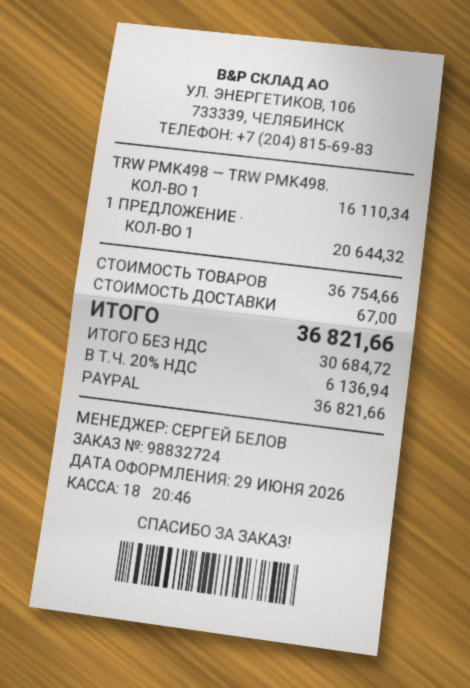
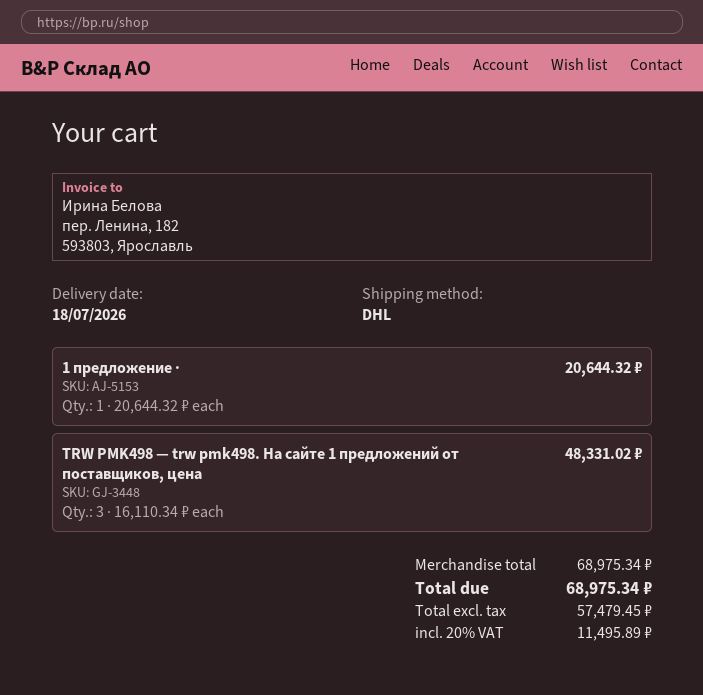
TRW PMK498 — TRW PMK498.: 1 for 16110.34 -> 3 for 48331.02
subtotal: 36754.66 -> 68975.34
shipping: 67.00 -> none
net: 30684.72 -> 57479.45
tax: 20% = 6136.94 -> 20% = 11495.89
total: 36821.66 -> 68975.34

